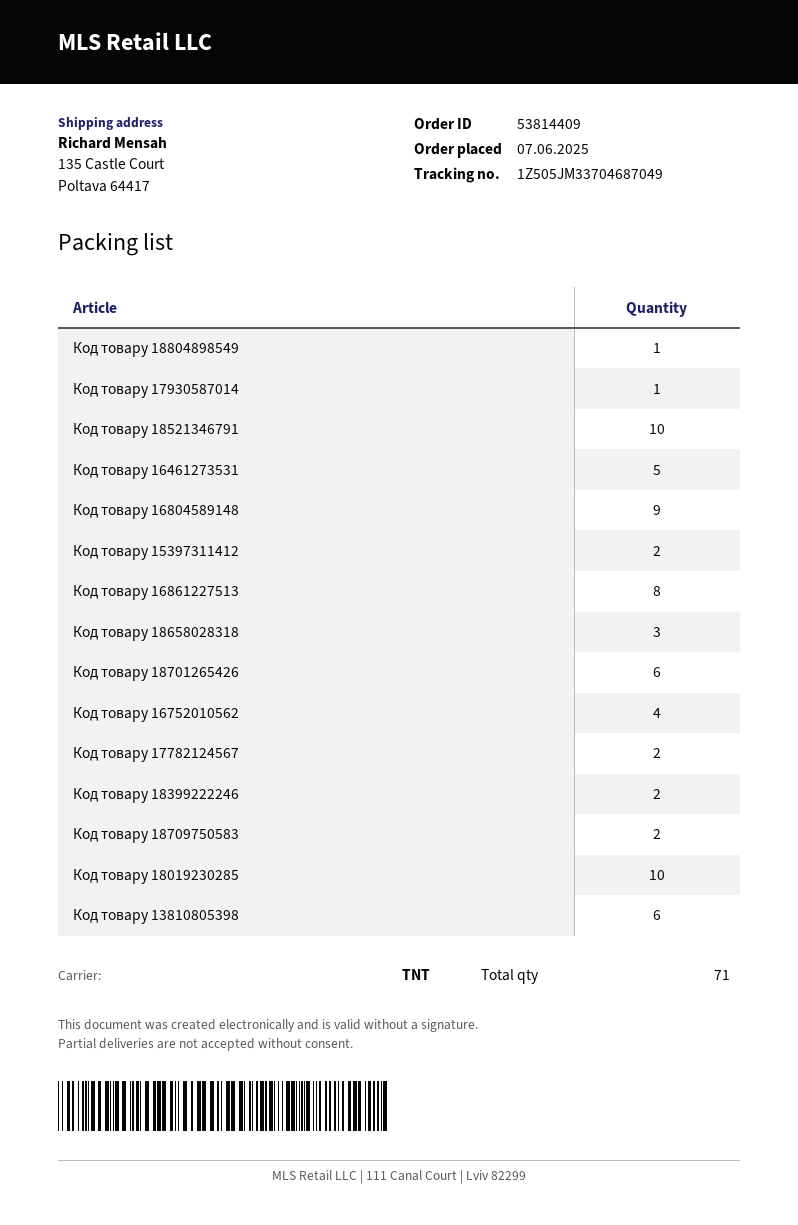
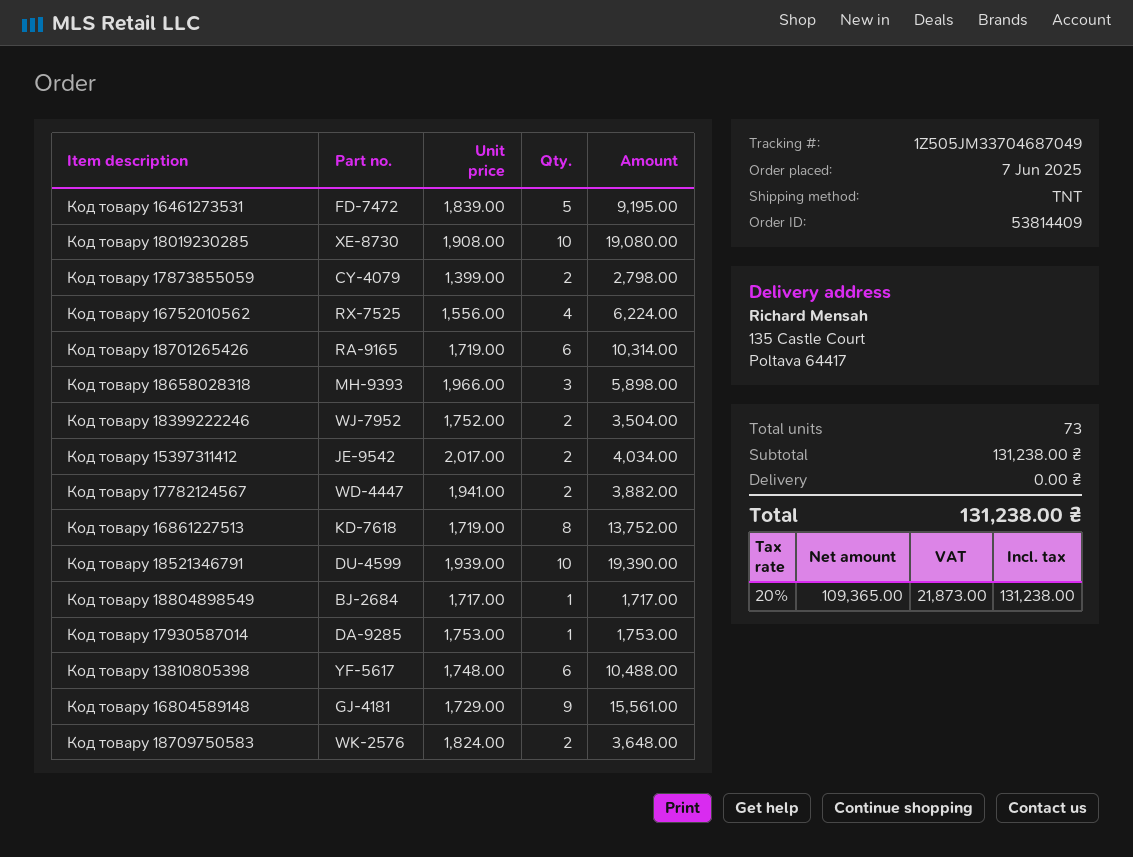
Код товару 17873855059: none -> 2
total quantity: 71 -> 73

